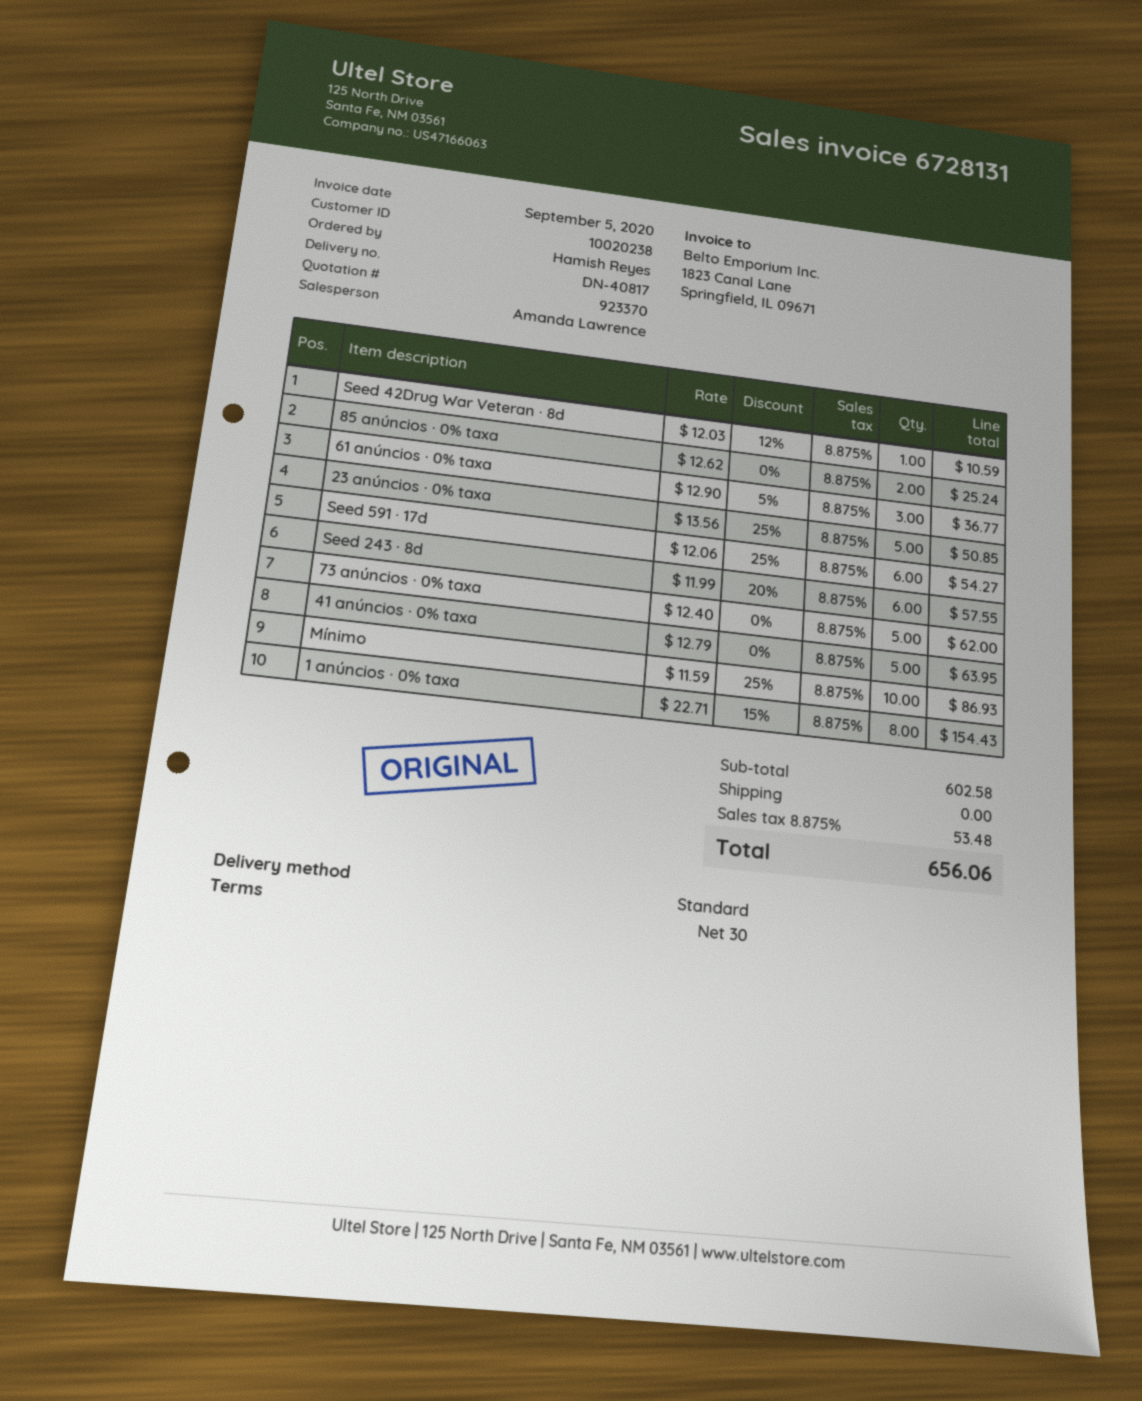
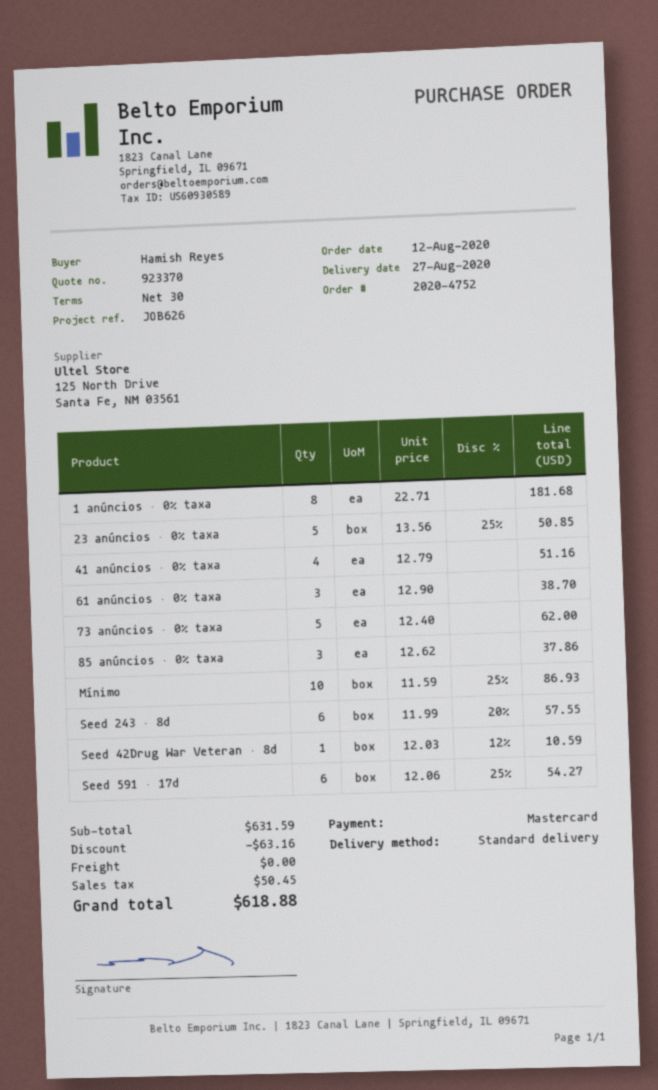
85 anúncios · 0% taxa: 2 x 12.62 = 25.24 -> 3 x 12.62 = 37.86
61 anúncios · 0% taxa: 3 x 12.90 - 5% = 36.77 -> 3 x 12.90 = 38.70
41 anúncios · 0% taxa: 5 x 12.79 = 63.95 -> 4 x 12.79 = 51.16
1 anúncios · 0% taxa: 8 x 22.71 - 15% = 154.43 -> 8 x 22.71 = 181.68
subtotal: 602.58 -> 631.59
discount: none -> 63.16
tax: 53.48 -> 50.45
total: 656.06 -> 618.88

